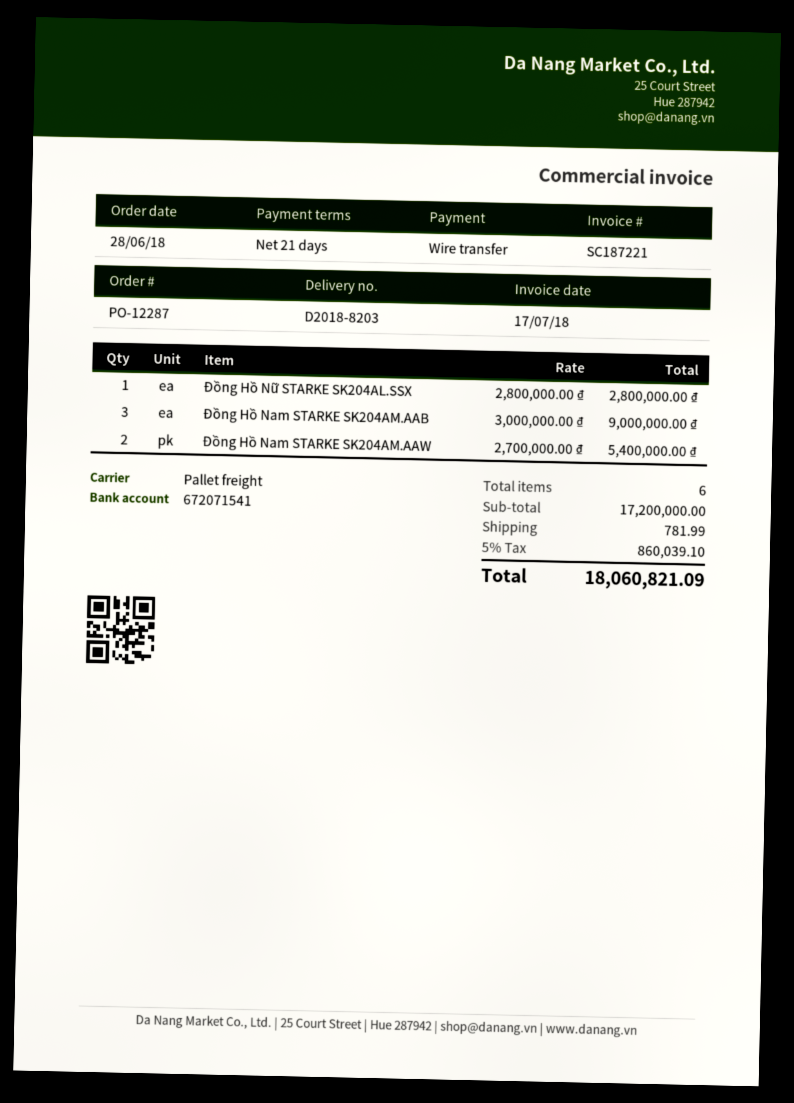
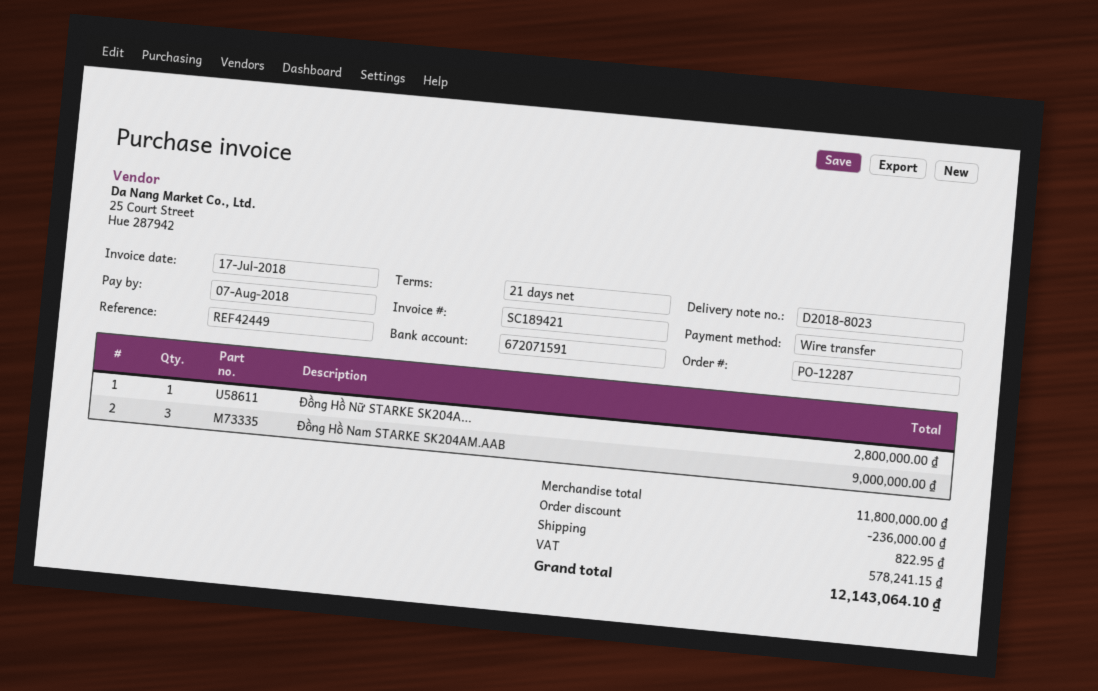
delivery note number: D2018-8203 -> D2018-8023
invoice number: SC187221 -> SC189421
bank account: 672071541 -> 672071591
Đồng Hồ Nam STARKE SK204AM.AAW: 2 for 5400000.00 -> none
subtotal: 17200000.00 -> 11800000.00
discount: none -> 236000.00
shipping: 781.99 -> 822.95
tax: 860039.10 -> 578241.15
total: 18060821.09 -> 12143064.10

